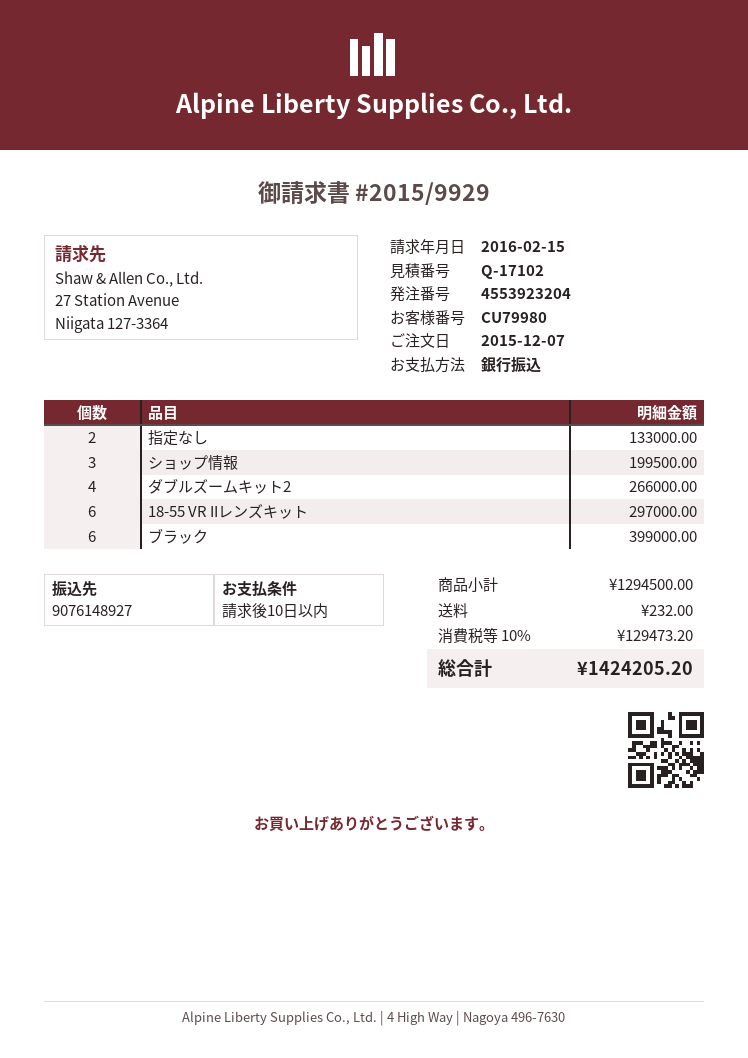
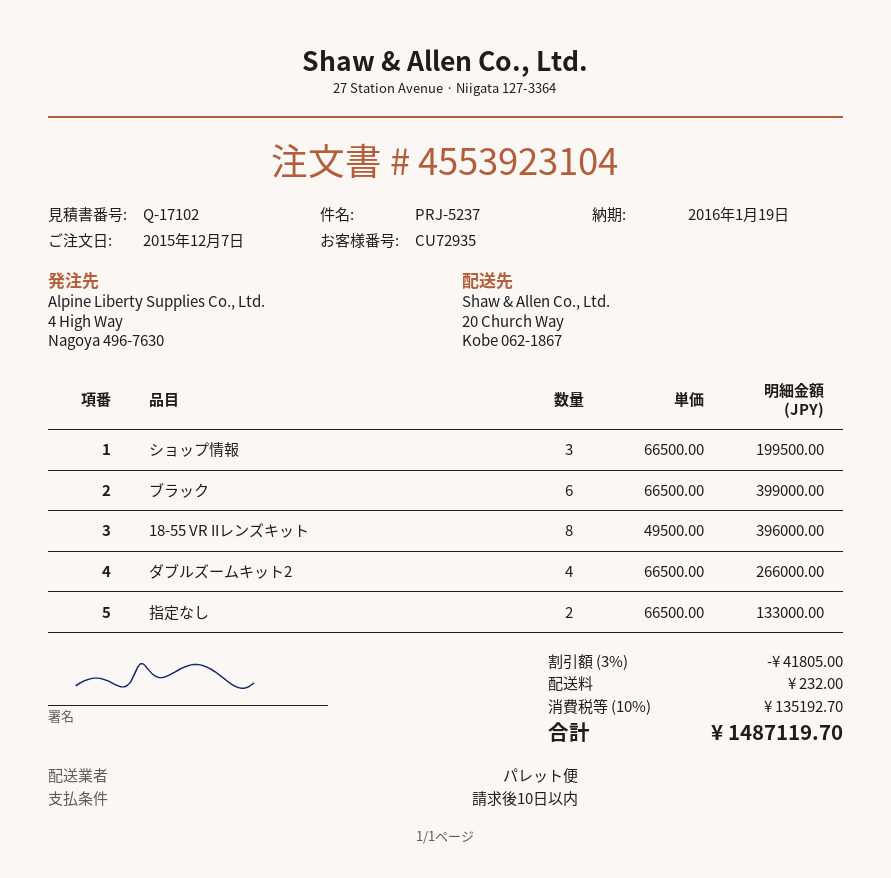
order number: 4553923204 -> 4553923104
customer number: CU79980 -> CU72935
18-55 VR IIレンズキット: 6 for 297000.00 -> 8 for 396000.00
discount: none -> 3% = 41805.00
tax: 10% = 129473.20 -> 10% = 135192.70
total: 1424205.20 -> 1487119.70

